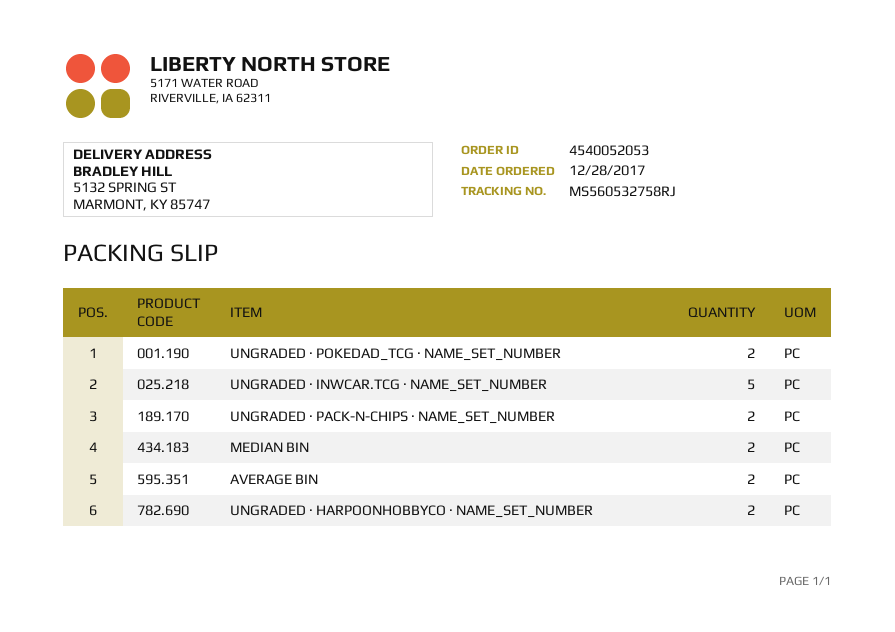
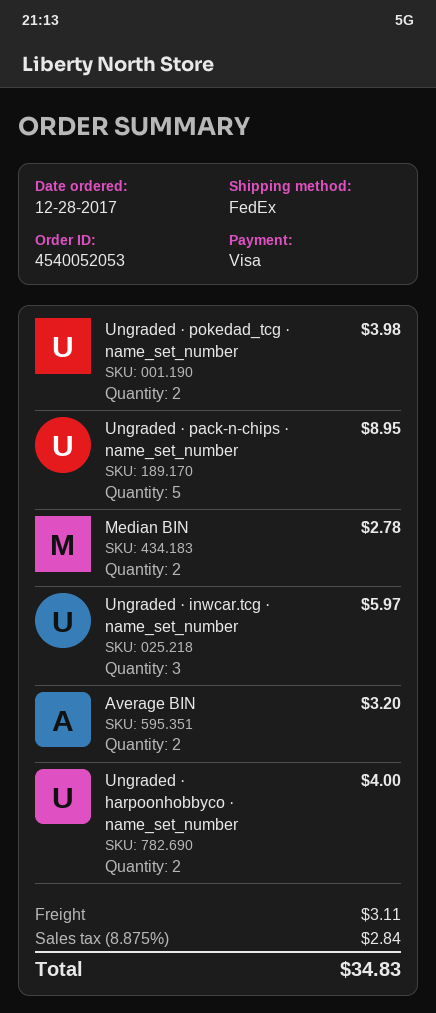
UNGRADED · INWCAR.TCG · NAME_SET_NUMBER: 5 -> 3
UNGRADED · PACK-N-CHIPS · NAME_SET_NUMBER: 2 -> 5

